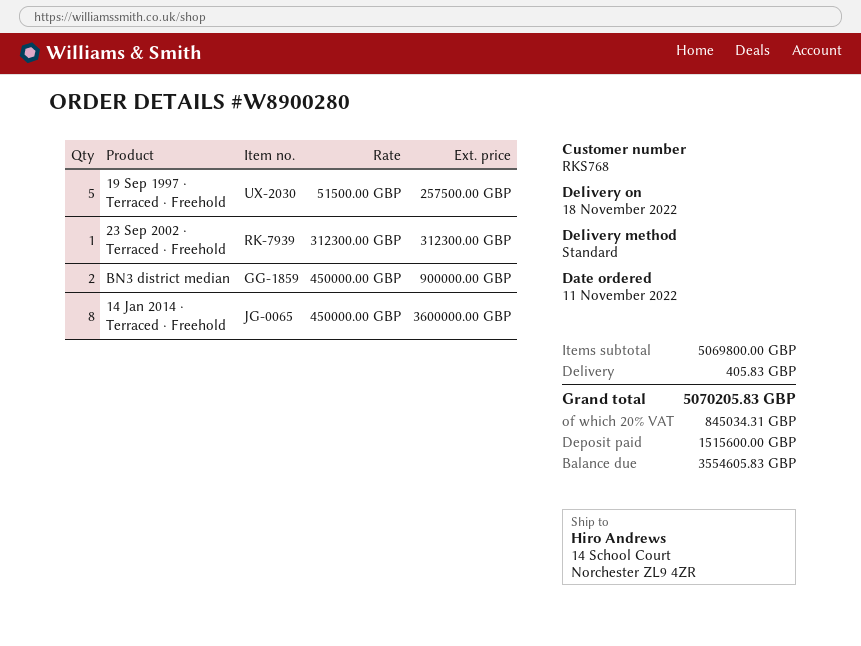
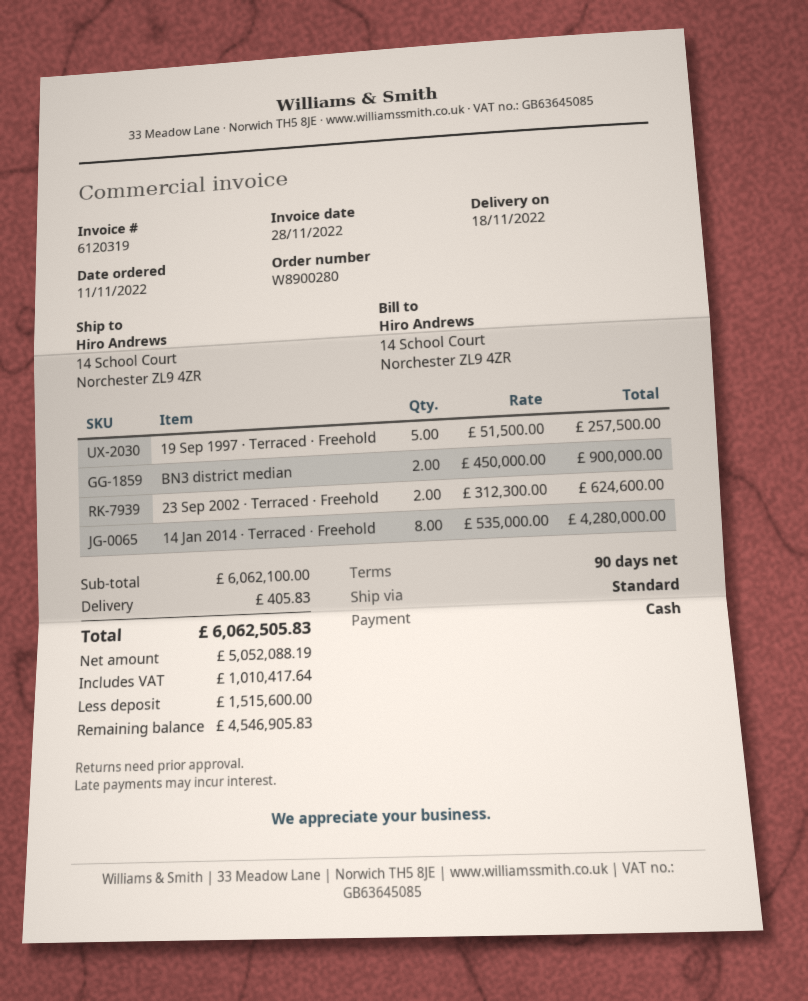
23 Sep 2002 · Terraced · Freehold: 1 x 312300.00 = 312300.00 -> 2 x 312300.00 = 624600.00
14 Jan 2014 · Terraced · Freehold: 8 x 450000.00 = 3600000.00 -> 8 x 535000.00 = 4280000.00
subtotal: 5069800.00 -> 6062100.00
tax: 845034.31 -> 1010417.64
total: 5070205.83 -> 6062505.83
balance: 3554605.83 -> 4546905.83

